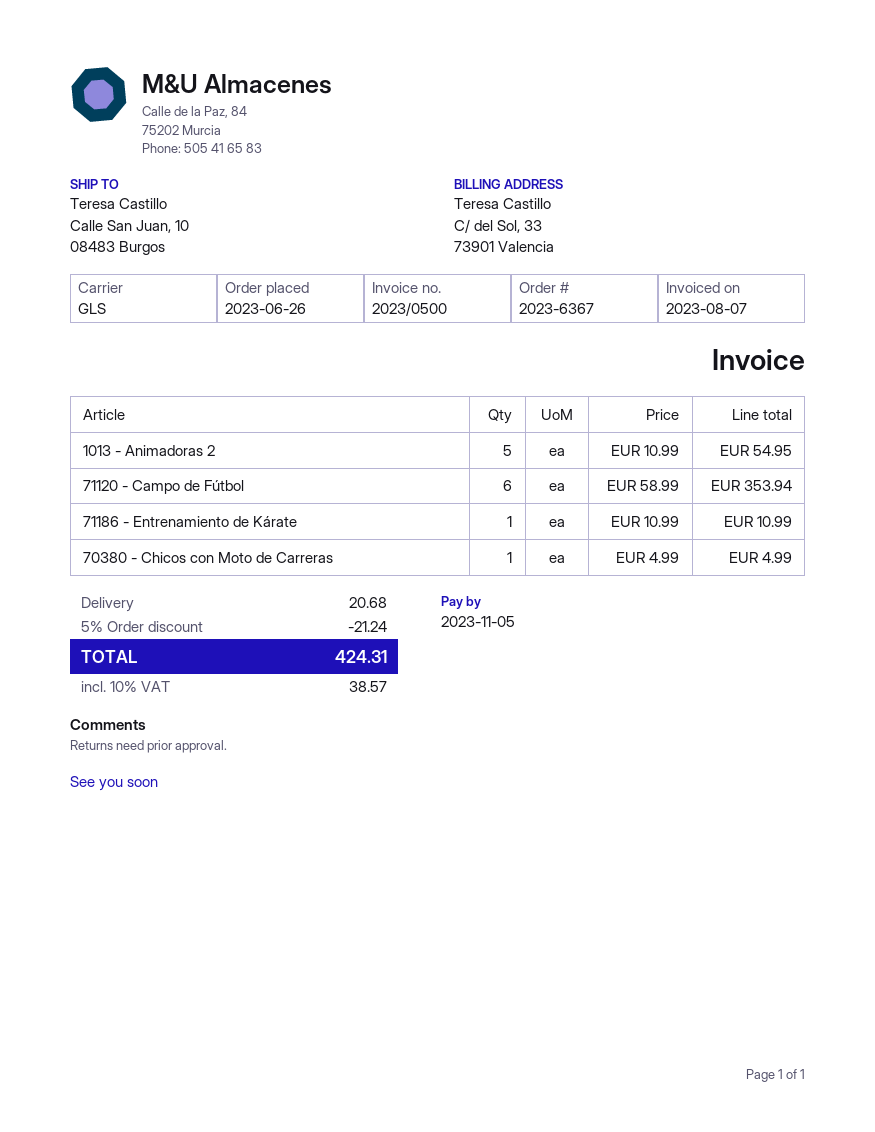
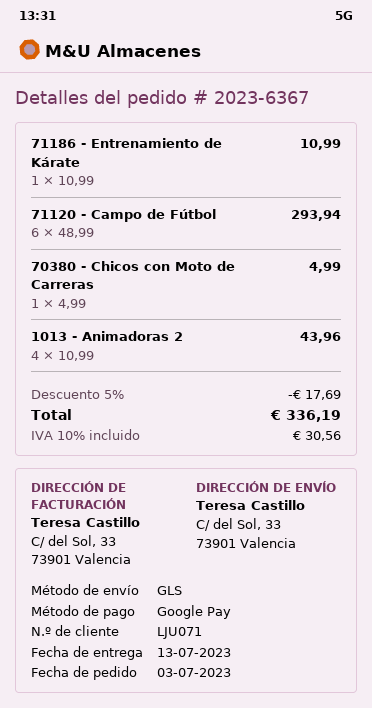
order date: 2023-06-26 -> 2023-07-03
ship to: Calle San Juan, 10, 08483 Burgos -> C/ del Sol, 33, 73901 Valencia
1013 - Animadoras 2: 5 x 10.99 = 54.95 -> 4 x 10.99 = 43.96
71120 - Campo de Fútbol: 6 x 58.99 = 353.94 -> 6 x 48.99 = 293.94
discount: 5% = 21.24 -> 5% = 17.69
shipping: 20.68 -> none
tax: 10% = 38.57 -> 10% = 30.56
total: 424.31 -> 336.19

